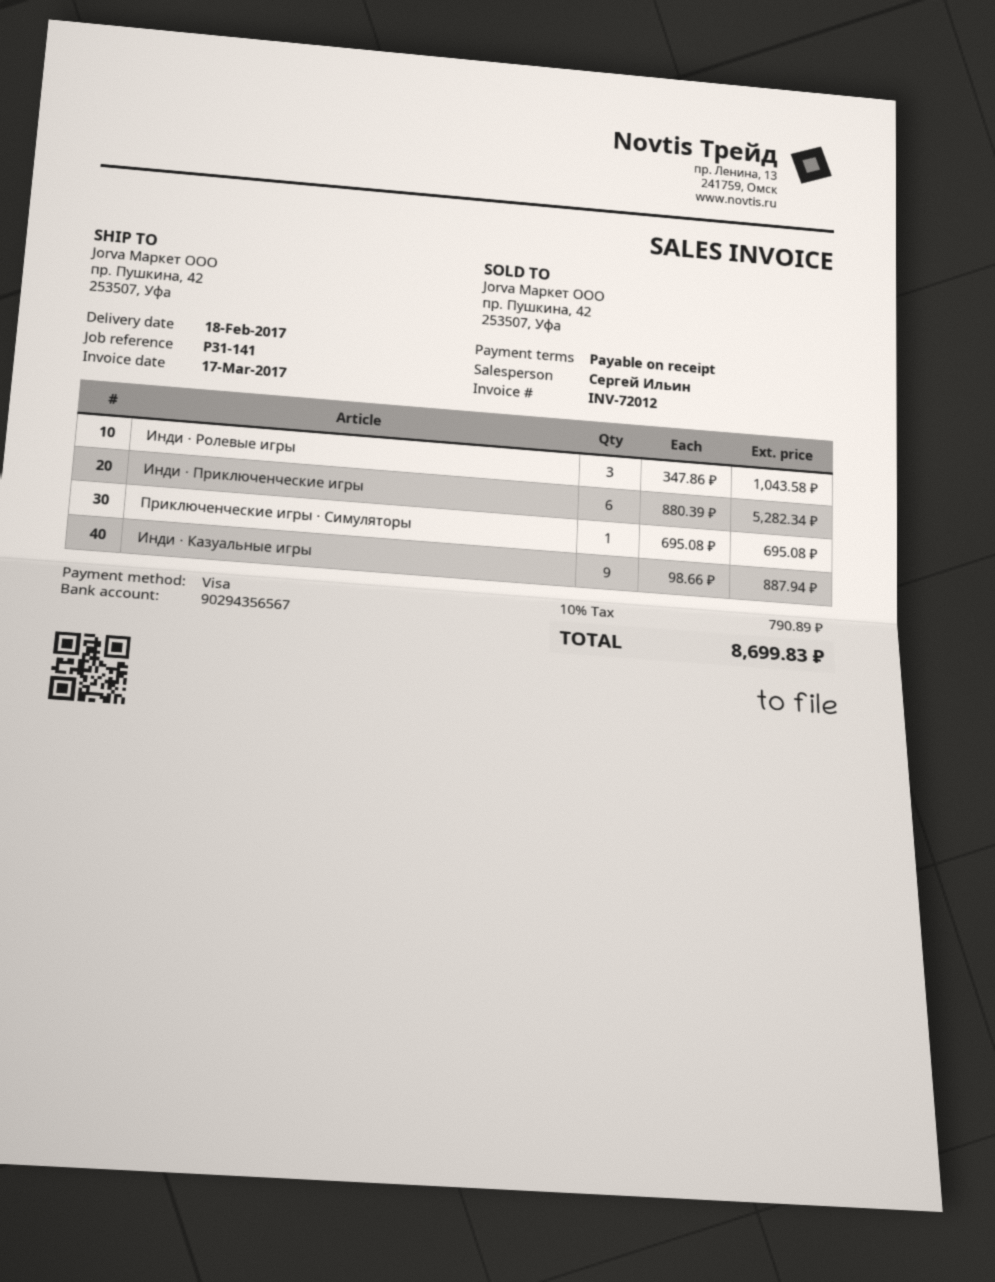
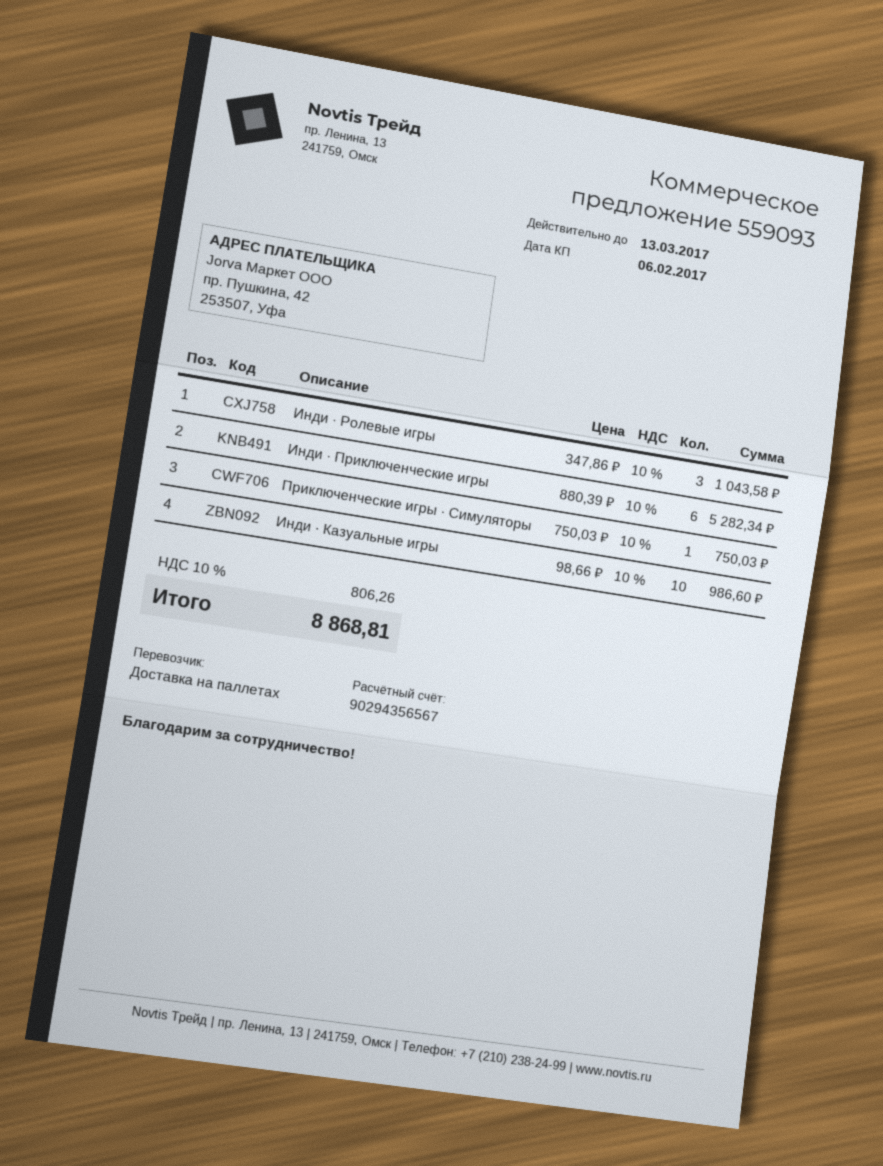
Приключенческие игры · Симуляторы: 1 x 695.08 = 695.08 -> 1 x 750.03 = 750.03
Инди · Казуальные игры: 9 x 98.66 = 887.94 -> 10 x 98.66 = 986.60
tax: 10% = 790.89 -> 10% = 806.26
total: 8699.83 -> 8868.81

